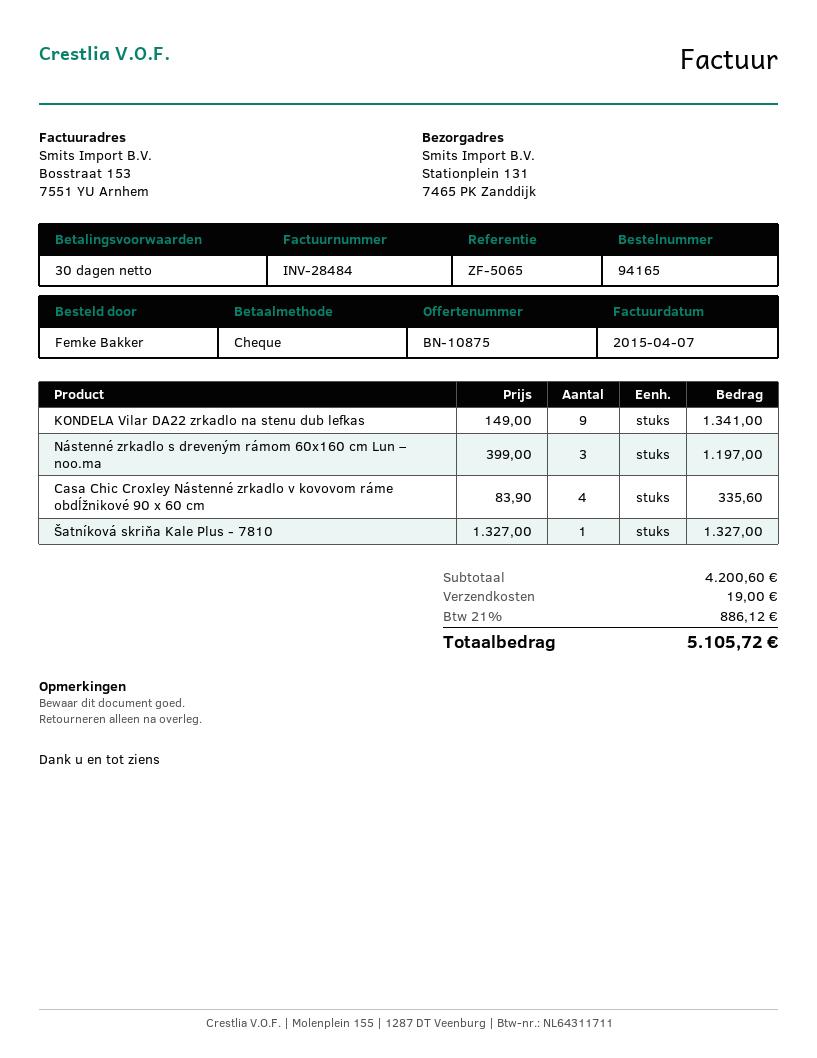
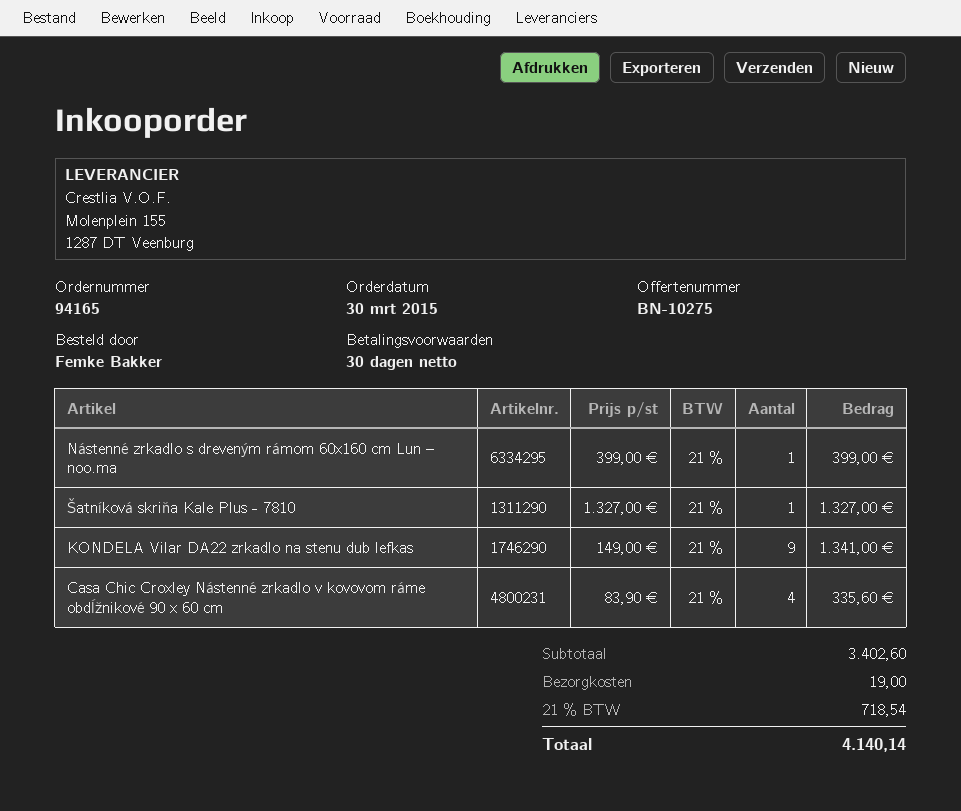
quote number: BN-10875 -> BN-10275
Nástenné zrkadlo s dreveným rámom 60x160 cm Lun – noo.ma: 3 x 399.00 = 1197.00 -> 1 x 399.00 = 399.00
subtotal: 4200.60 -> 3402.60
tax: 21% = 886.12 -> 21% = 718.54
total: 5105.72 -> 4140.14

